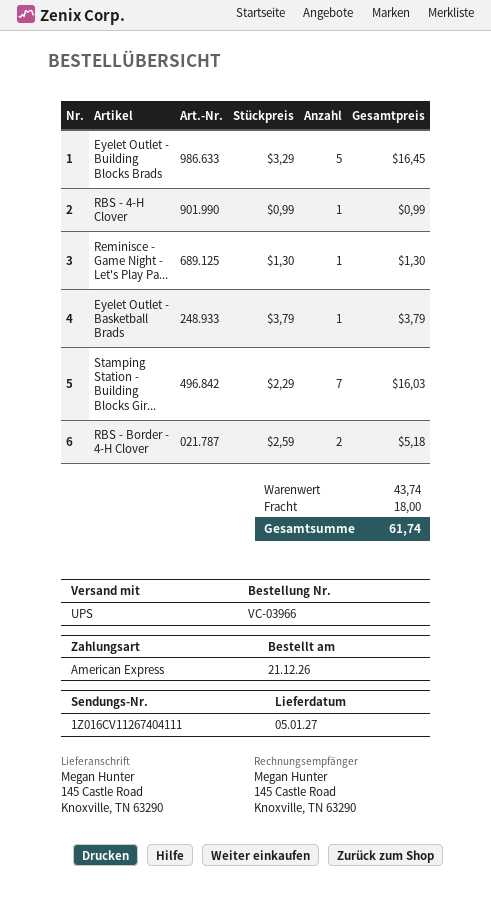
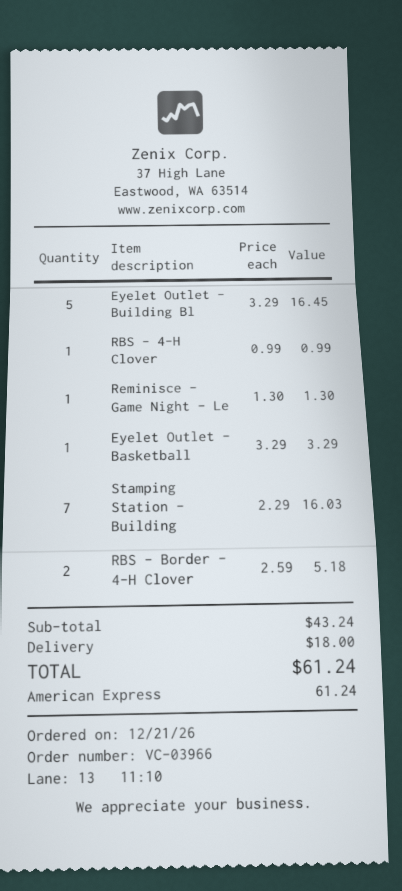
Eyelet Outlet - Basketball Brads: 1 x 3.79 = 3.79 -> 1 x 3.29 = 3.29
subtotal: 43.74 -> 43.24
total: 61.74 -> 61.24

